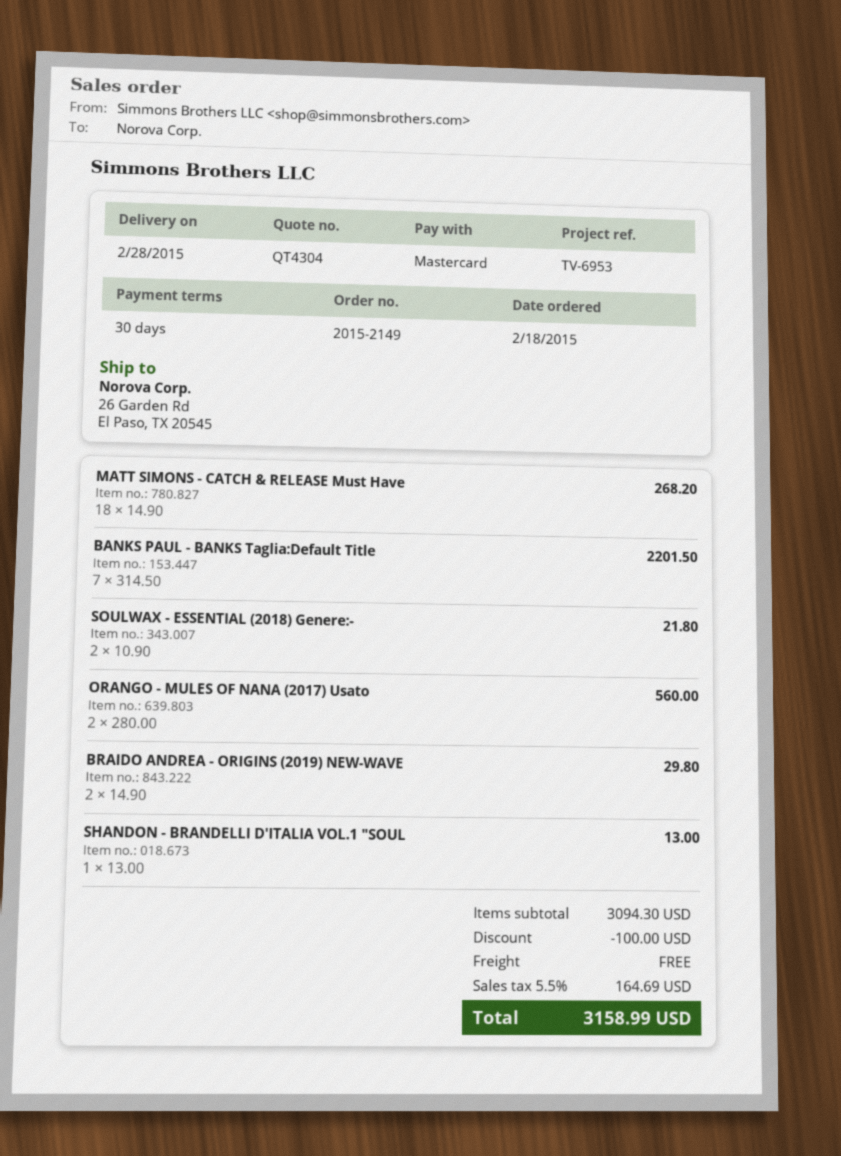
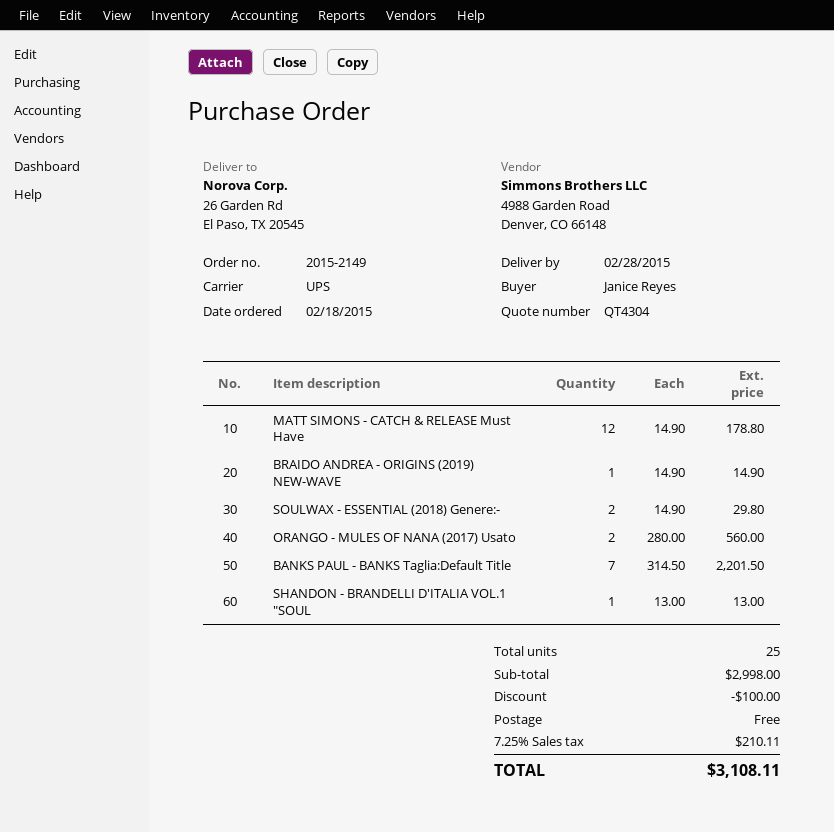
MATT SIMONS - CATCH & RELEASE Must Have: 18 x 14.90 = 268.20 -> 12 x 14.90 = 178.80
SOULWAX - ESSENTIAL (2018) Genere:-: 2 x 10.90 = 21.80 -> 2 x 14.90 = 29.80
BRAIDO ANDREA - ORIGINS (2019) NEW-WAVE: 2 x 14.90 = 29.80 -> 1 x 14.90 = 14.90
subtotal: 3094.30 -> 2998.00
tax: 5.5% = 164.69 -> 7.25% = 210.11
total: 3158.99 -> 3108.11

